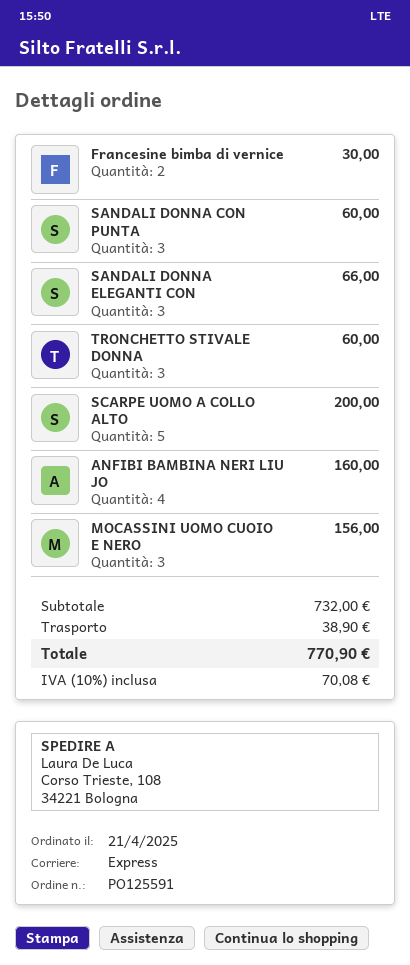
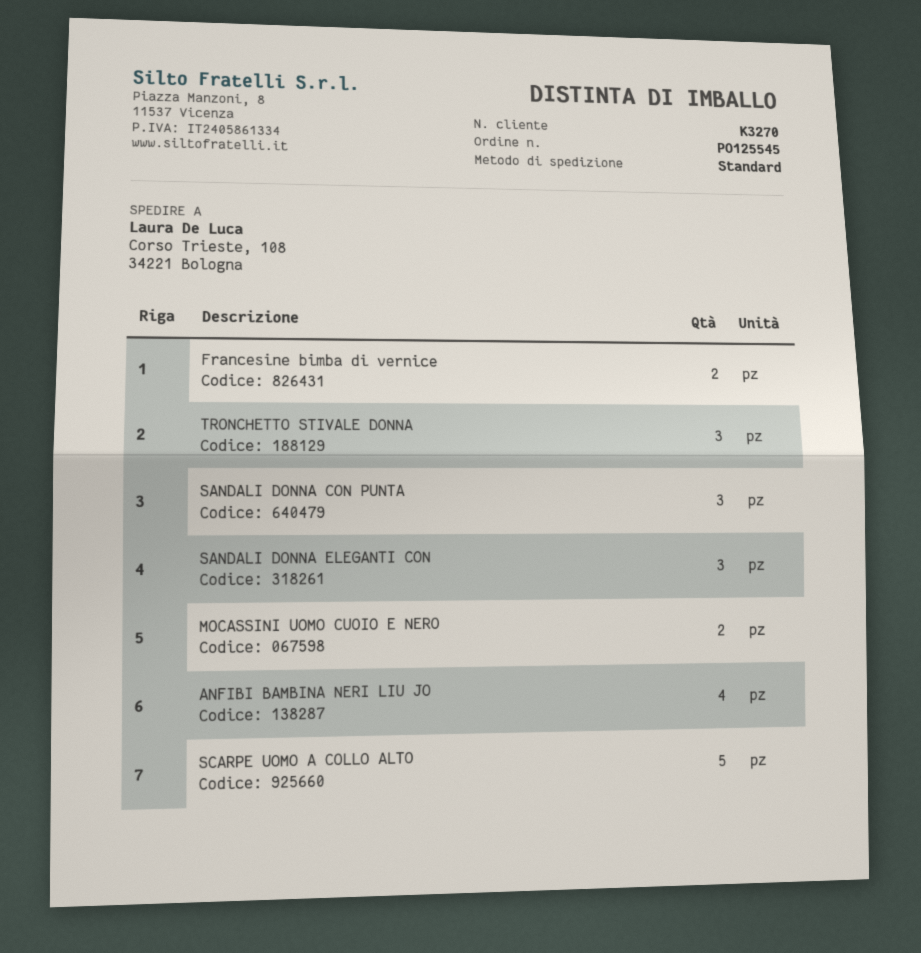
order number: PO125591 -> PO125545
shipping method: express -> standard
MOCASSINI UOMO CUOIO E NERO: 3 -> 2

